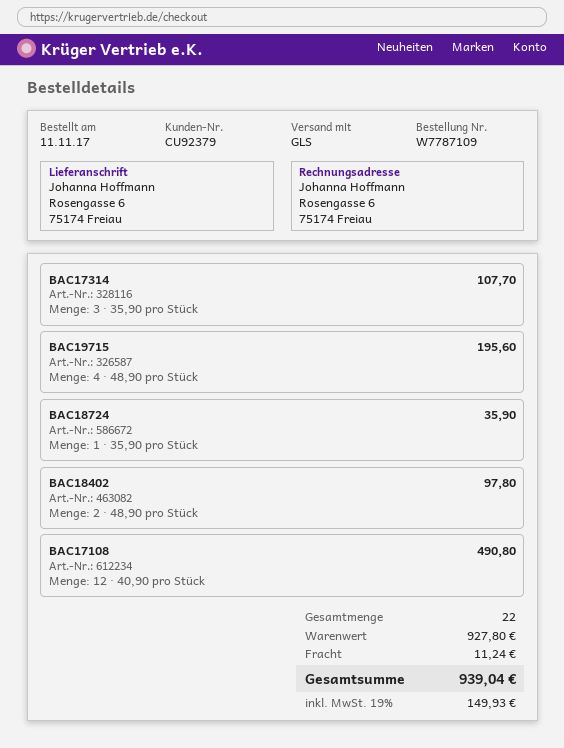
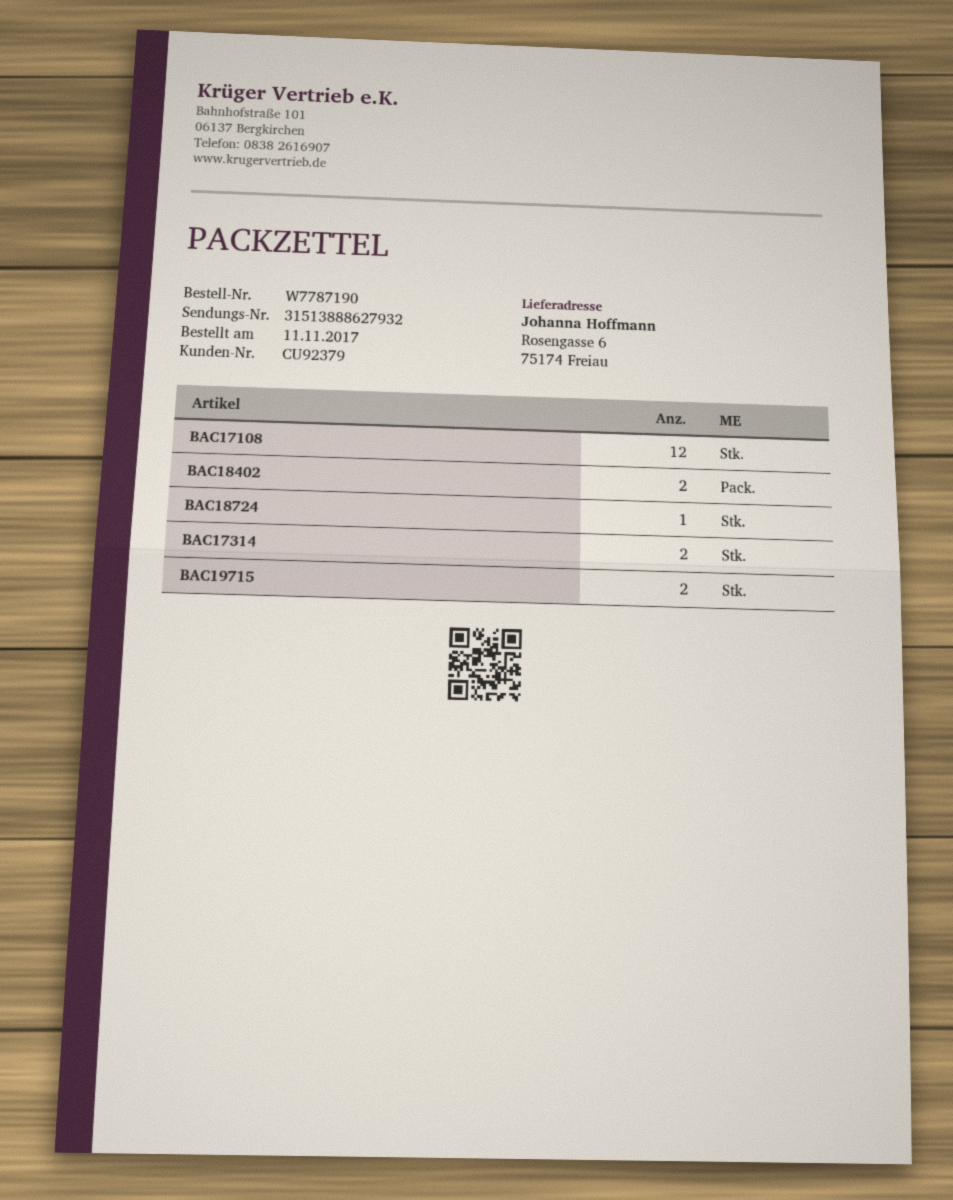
order number: W7787109 -> W7787190
BAC17314: 3 -> 2
BAC19715: 4 -> 2

